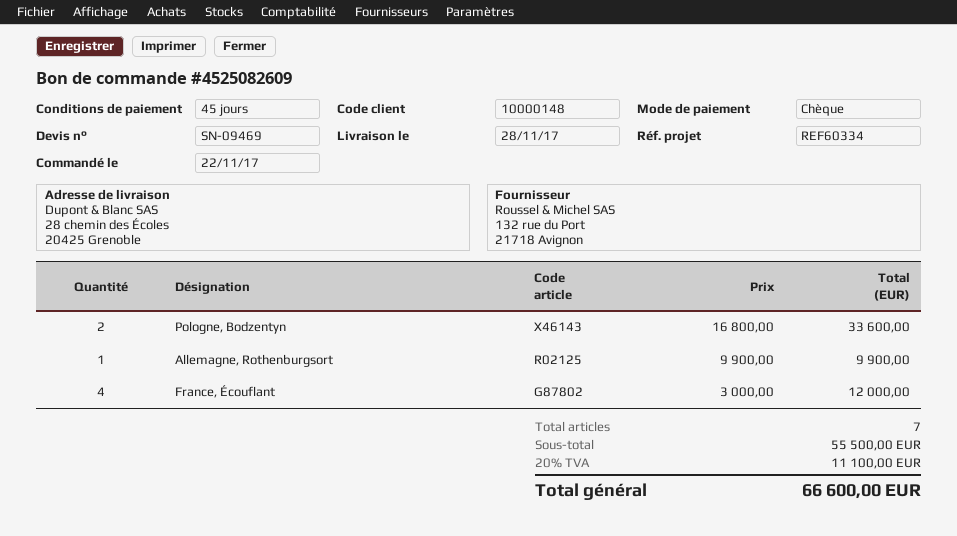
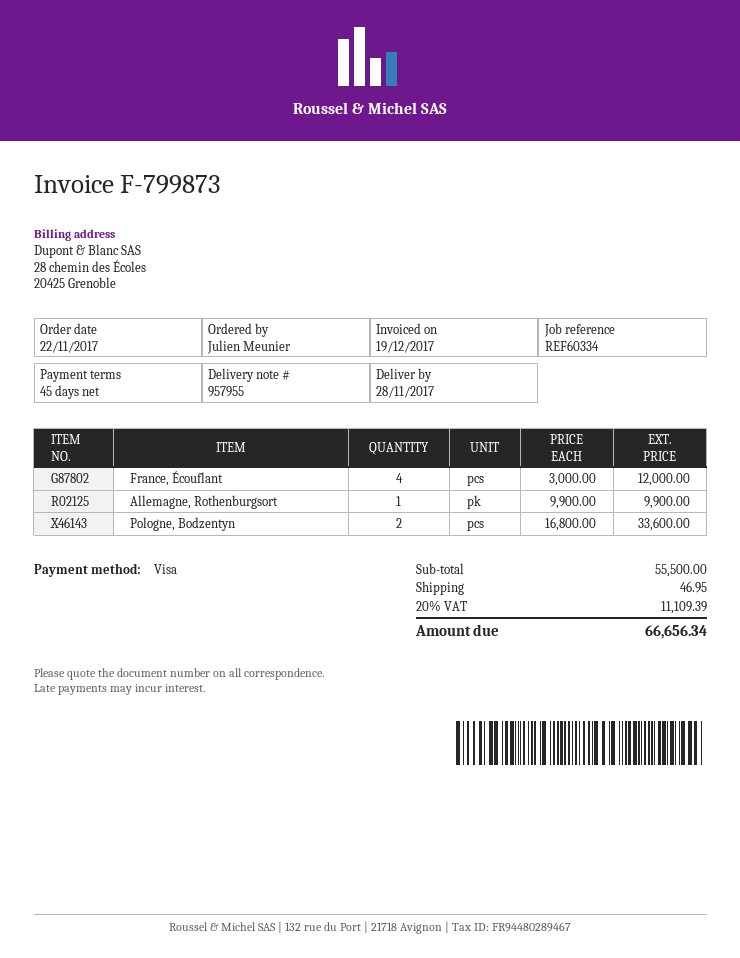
payment method: cheque -> Visa
shipping: none -> 46.95
tax: 20% = 11100.00 -> 20% = 11109.39
total: 66600.00 -> 66656.34

